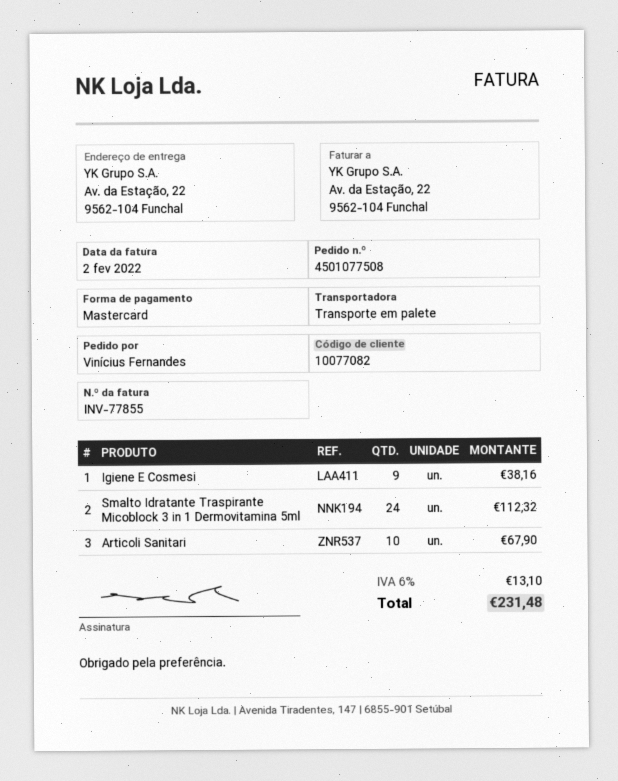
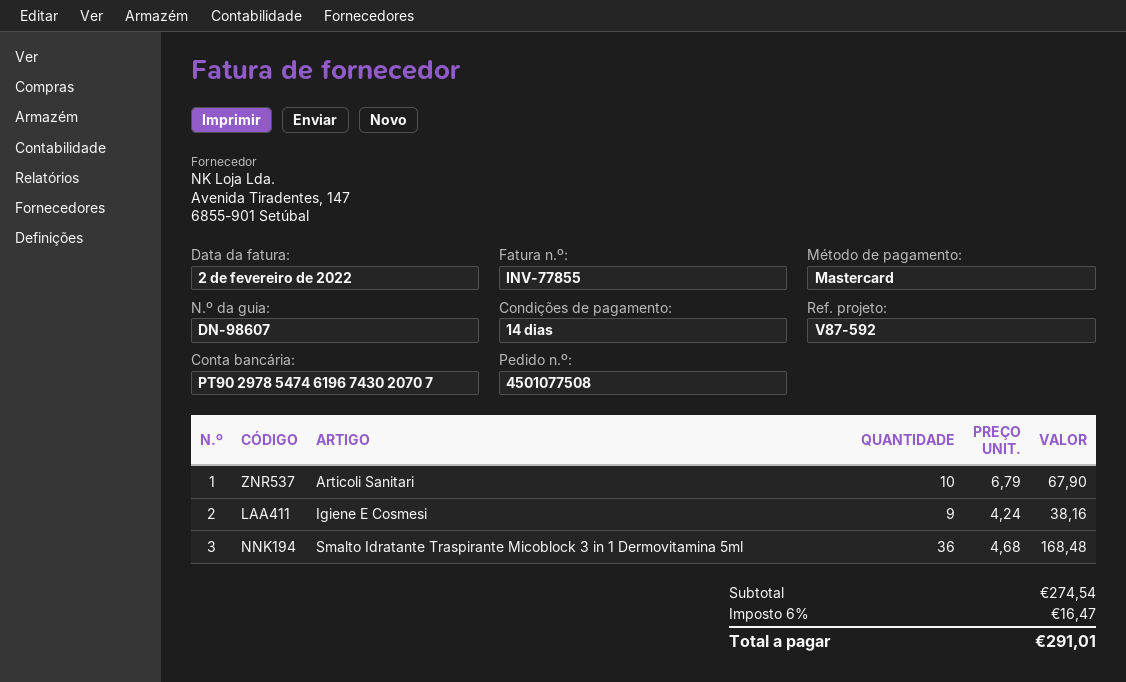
Smalto Idratante Traspirante Micoblock 3 in 1 Dermovitamina 5ml: 24 for 112.32 -> 36 for 168.48
tax: 6% = 13.10 -> 6% = 16.47
total: 231.48 -> 291.01

